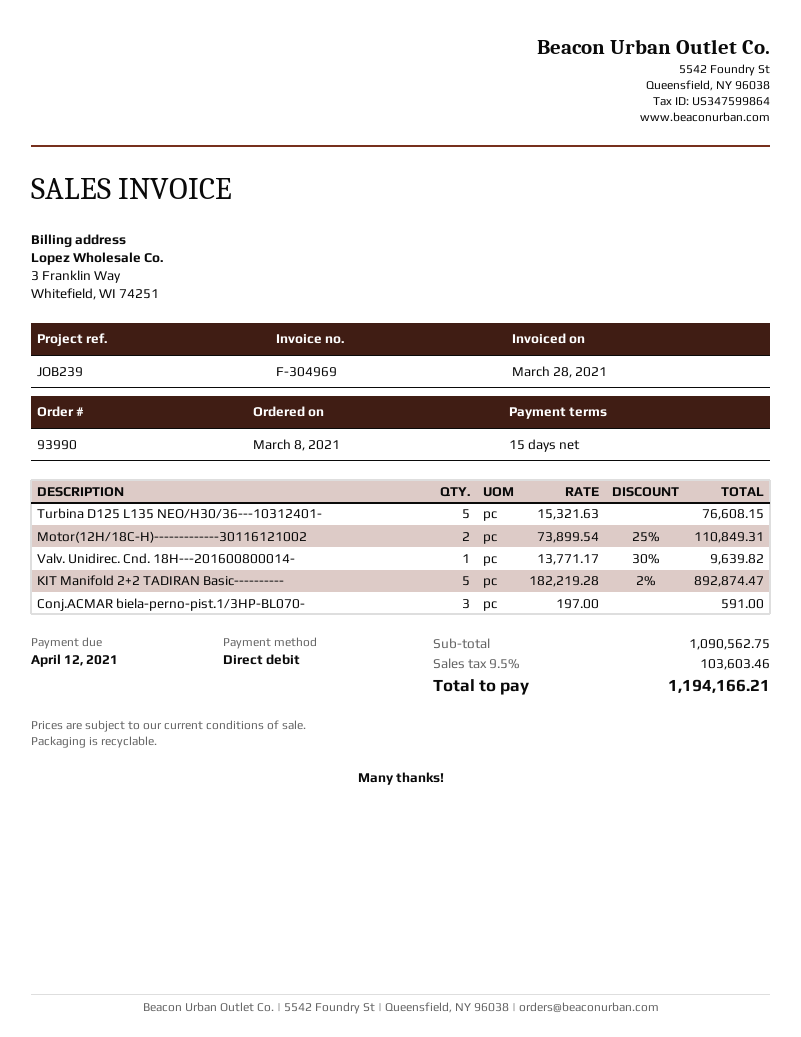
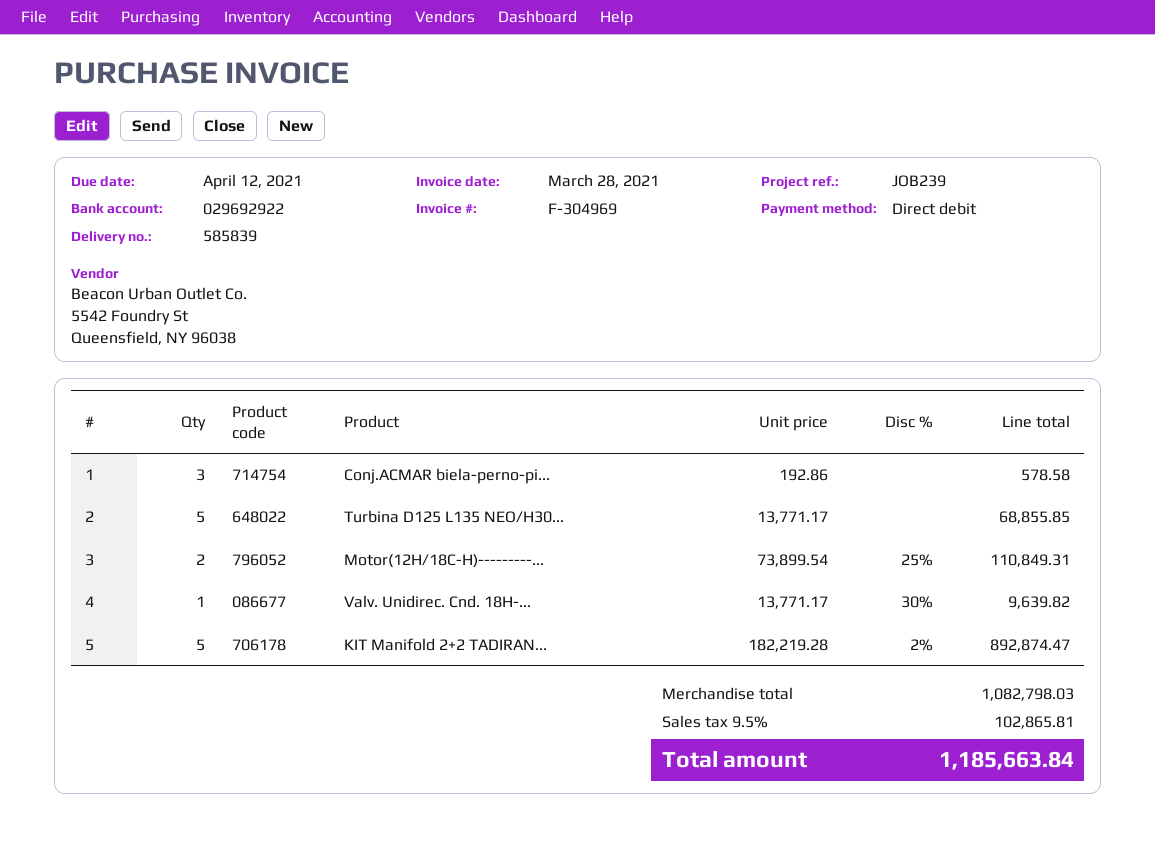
Turbina D125 L135 NEO/H30/36---10312401-: 5 x 15321.63 = 76608.15 -> 5 x 13771.17 = 68855.85
Conj.ACMAR biela-perno-pist.1/3HP-BL070-: 3 x 197.00 = 591.00 -> 3 x 192.86 = 578.58
subtotal: 1090562.75 -> 1082798.03
tax: 9.5% = 103603.46 -> 9.5% = 102865.81
total: 1194166.21 -> 1185663.84

